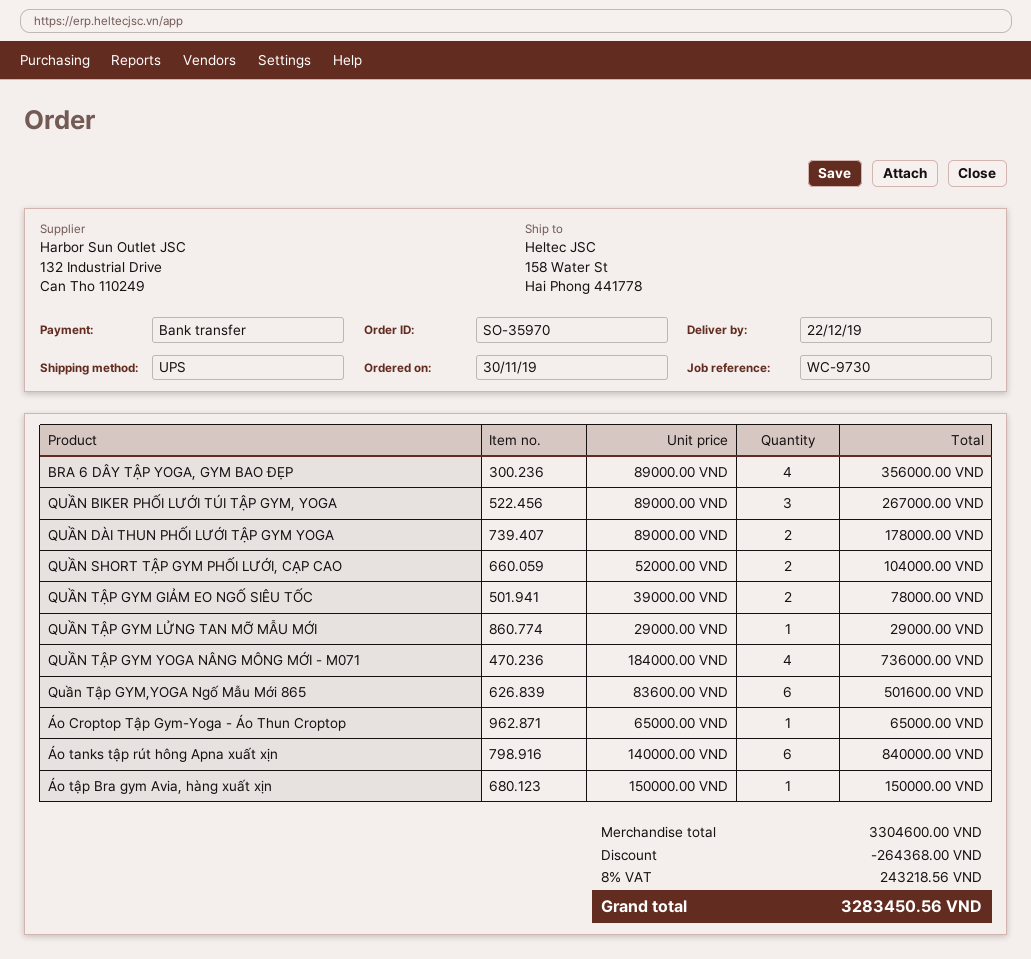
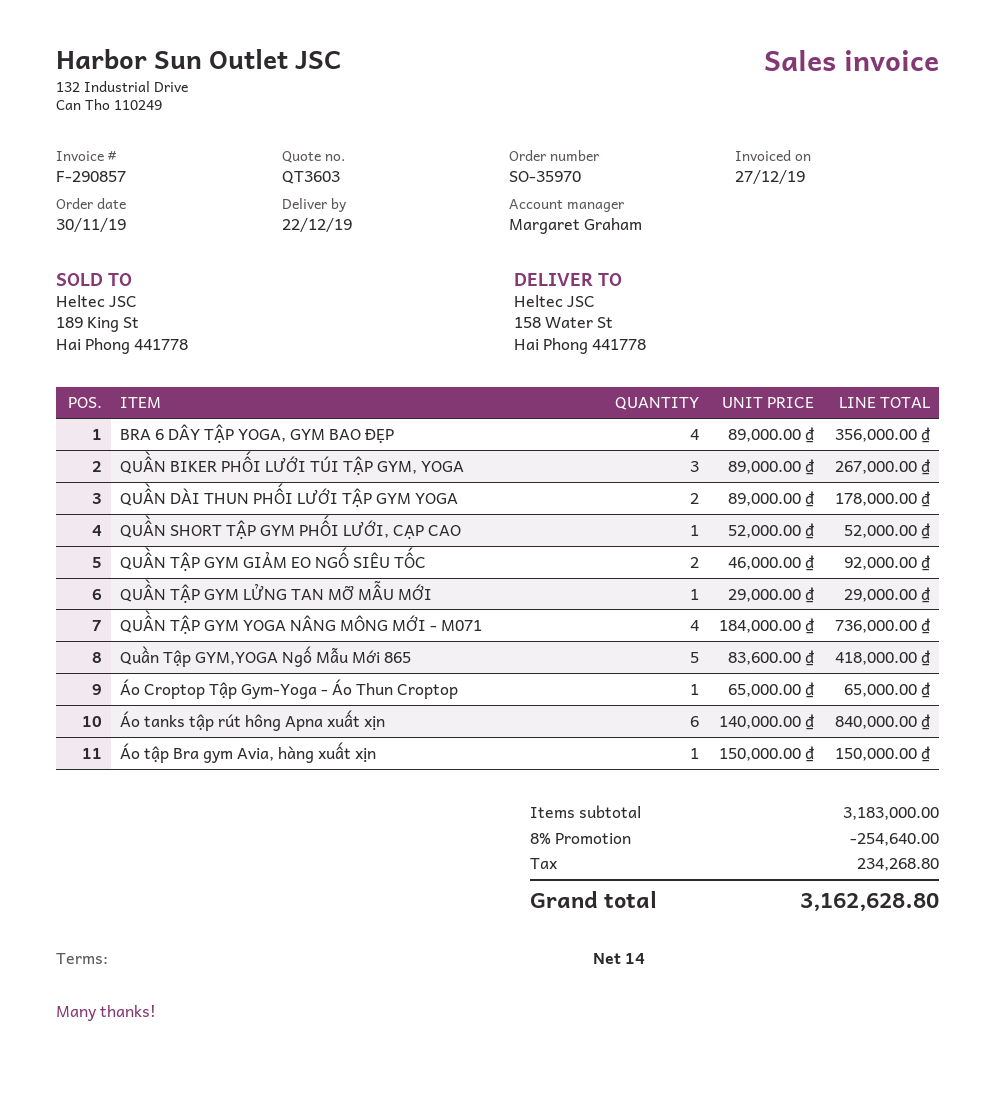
QUẦN SHORT TẬP GYM PHỐI LƯỚI, CẠP CAO: 2 x 52000.00 = 104000.00 -> 1 x 52000.00 = 52000.00
QUẦN TẬP GYM GIẢM EO NGỐ SIÊU TỐC: 2 x 39000.00 = 78000.00 -> 2 x 46000.00 = 92000.00
Quần Tập GYM,YOGA Ngố Mẫu Mới 865: 6 x 83600.00 = 501600.00 -> 5 x 83600.00 = 418000.00
subtotal: 3304600.00 -> 3183000.00
discount: 264368.00 -> 254640.00
tax: 243218.56 -> 234268.80
total: 3283450.56 -> 3162628.80

